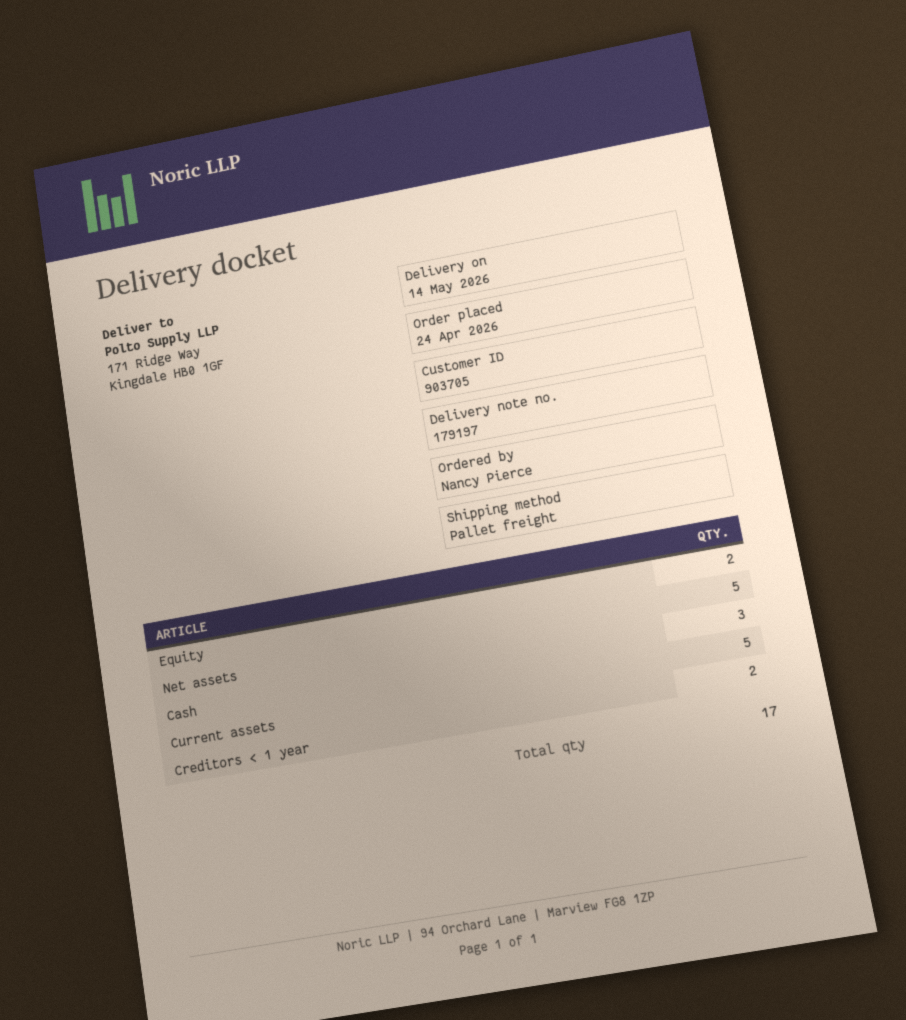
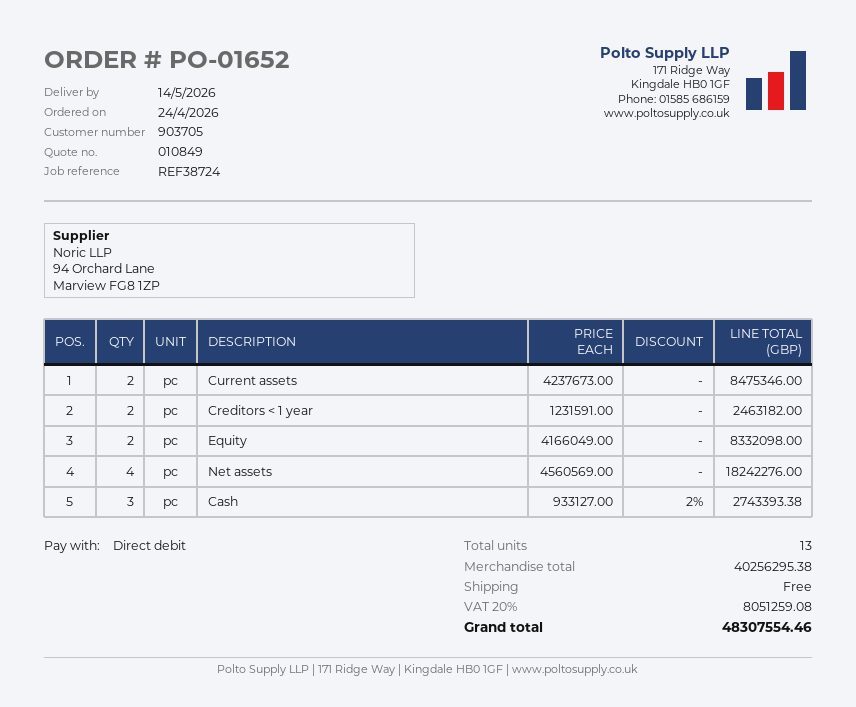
Net assets: 5 -> 4
Current assets: 5 -> 2
total quantity: 17 -> 13

